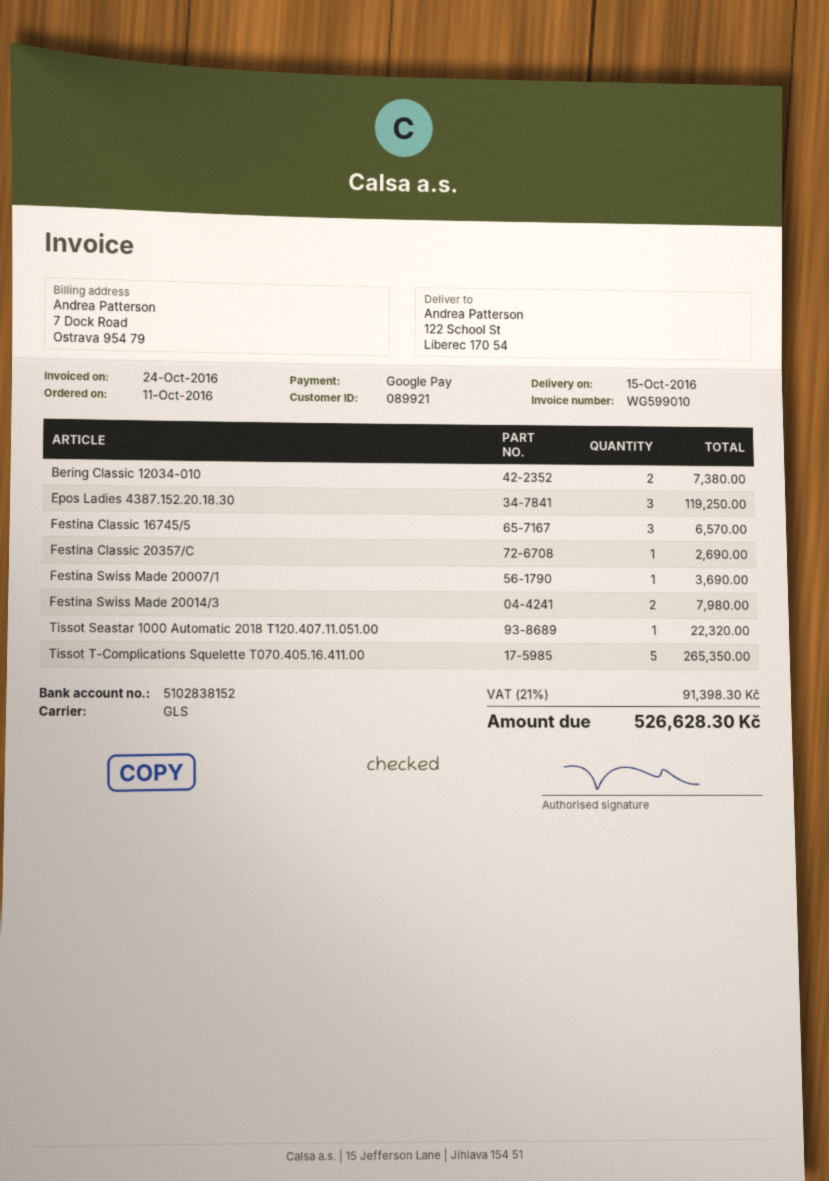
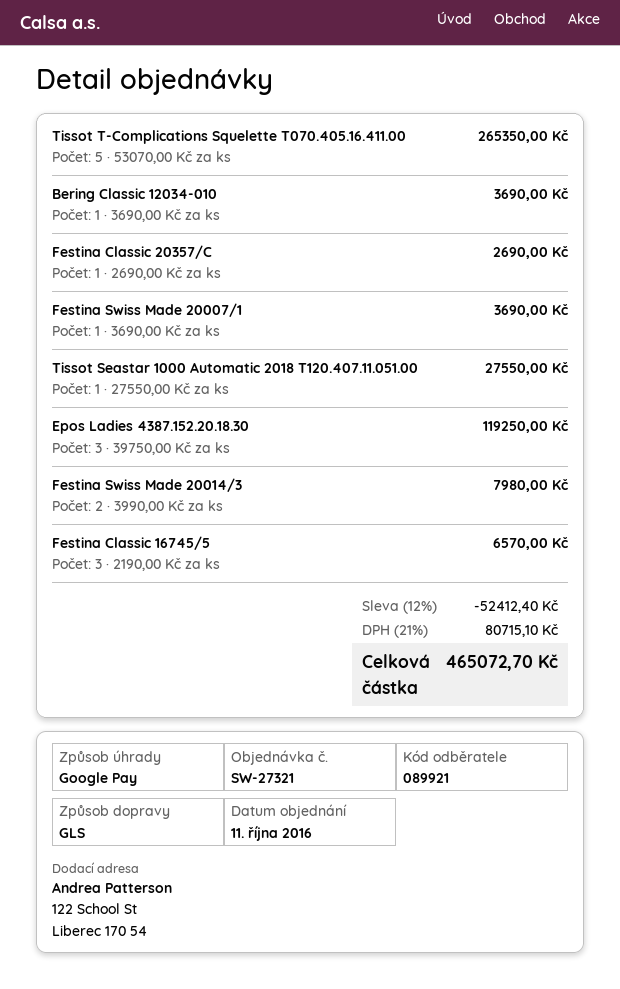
Bering Classic 12034-010: 2 for 7380.00 -> 1 for 3690.00
Tissot Seastar 1000 Automatic 2018 T120.407.11.051.00: 1 for 22320.00 -> 1 for 27550.00
discount: none -> 12% = 52412.40
tax: 21% = 91398.30 -> 21% = 80715.10
total: 526628.30 -> 465072.70

